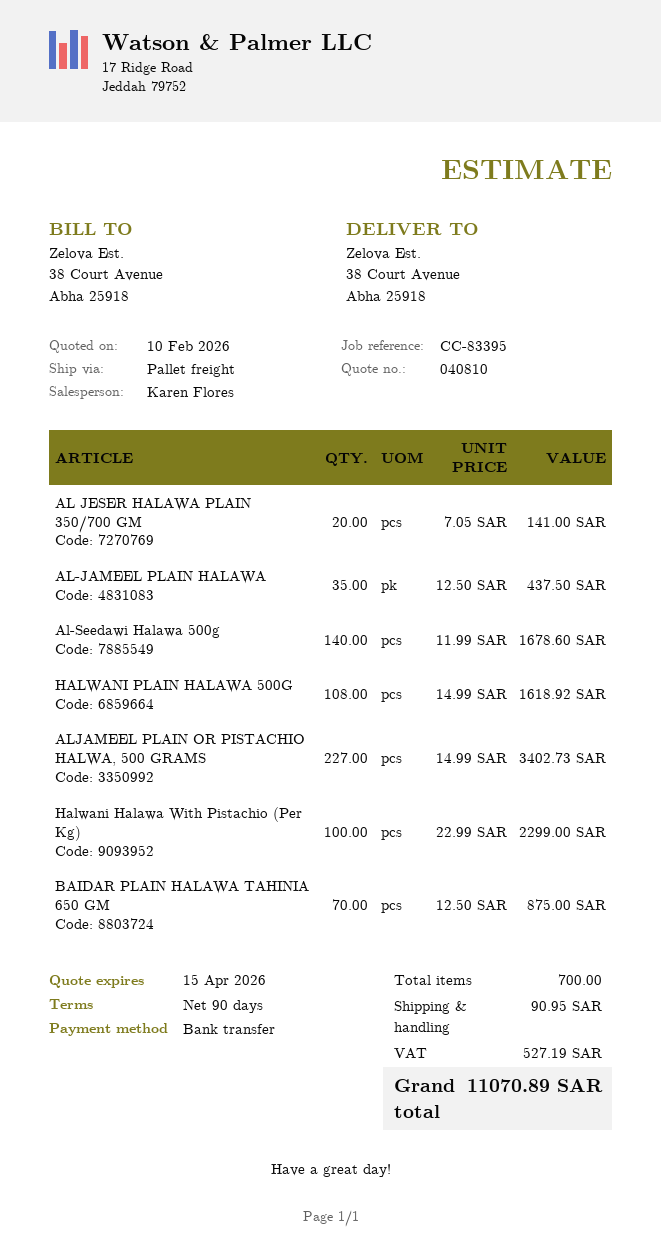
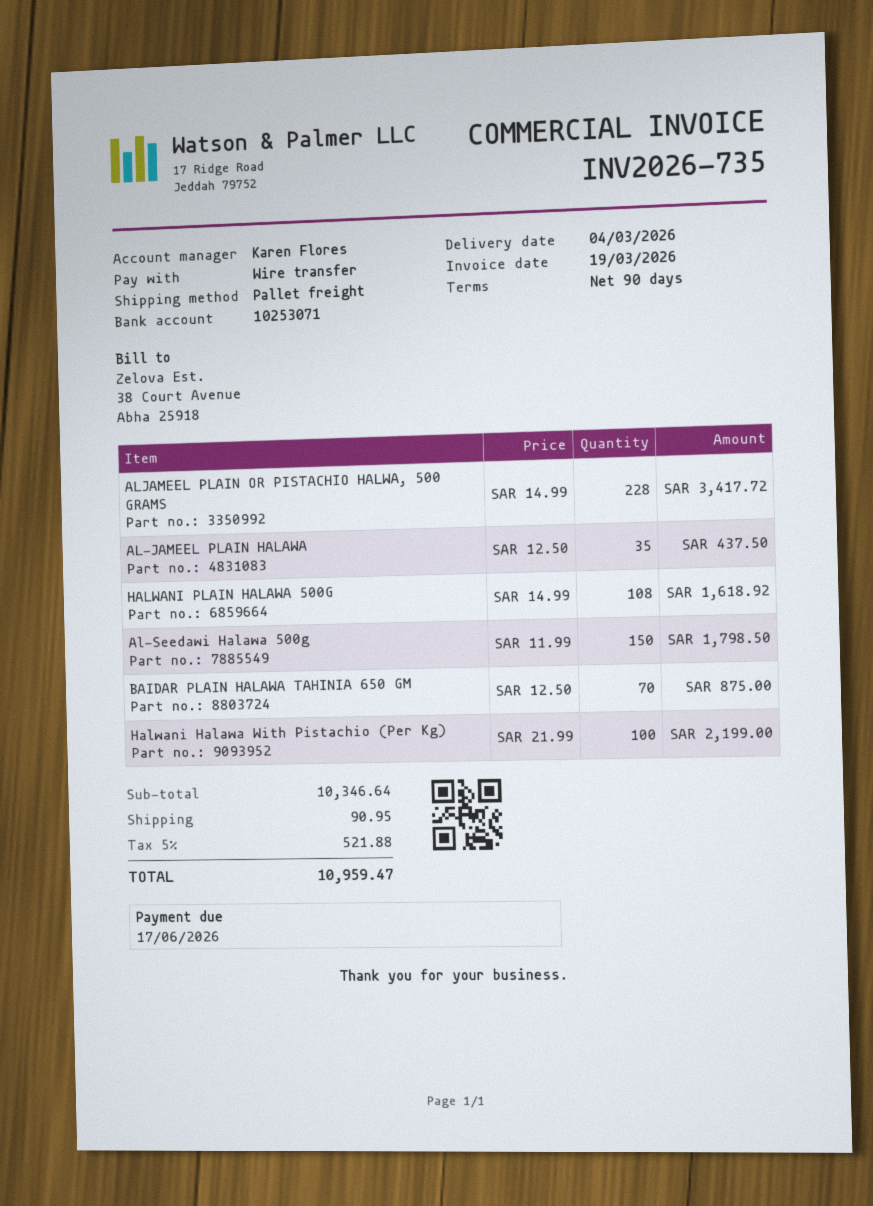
AL JESER HALAWA PLAIN 350/700 GM: 20 x 7.05 = 141.00 -> none
Al-Seedawi Halawa 500g: 140 x 11.99 = 1678.60 -> 150 x 11.99 = 1798.50
ALJAMEEL PLAIN OR PISTACHIO HALWA, 500 GRAMS: 227 x 14.99 = 3402.73 -> 228 x 14.99 = 3417.72
Halwani Halawa With Pistachio (Per Kg): 100 x 22.99 = 2299.00 -> 100 x 21.99 = 2199.00
tax: 527.19 -> 521.88
total: 11070.89 -> 10959.47

